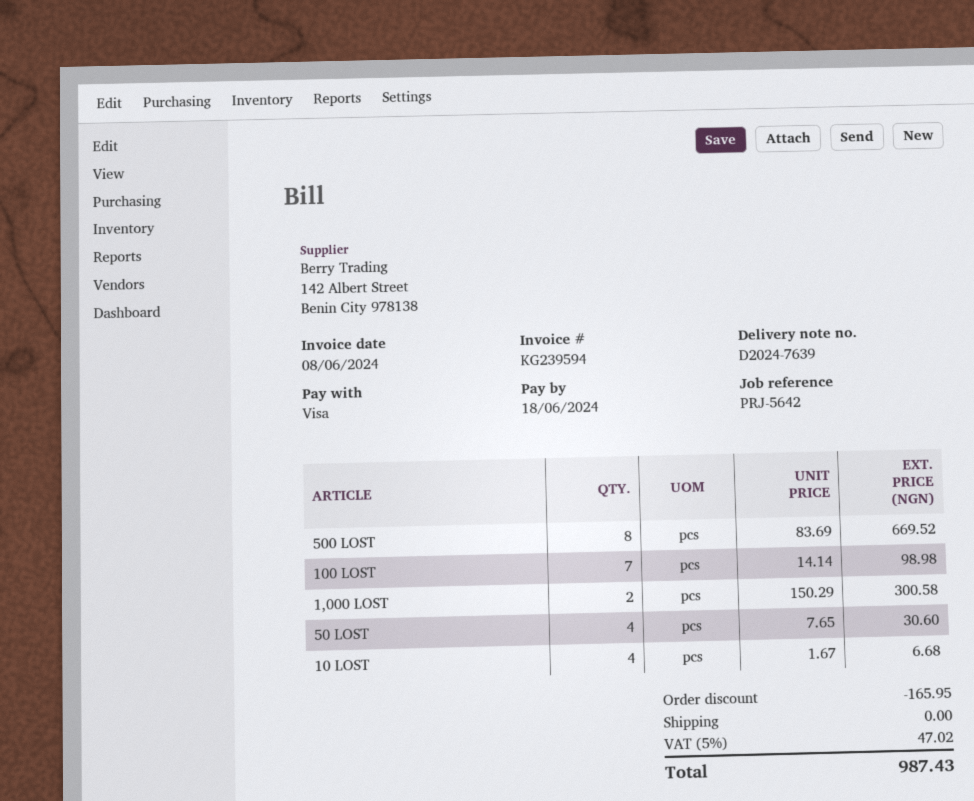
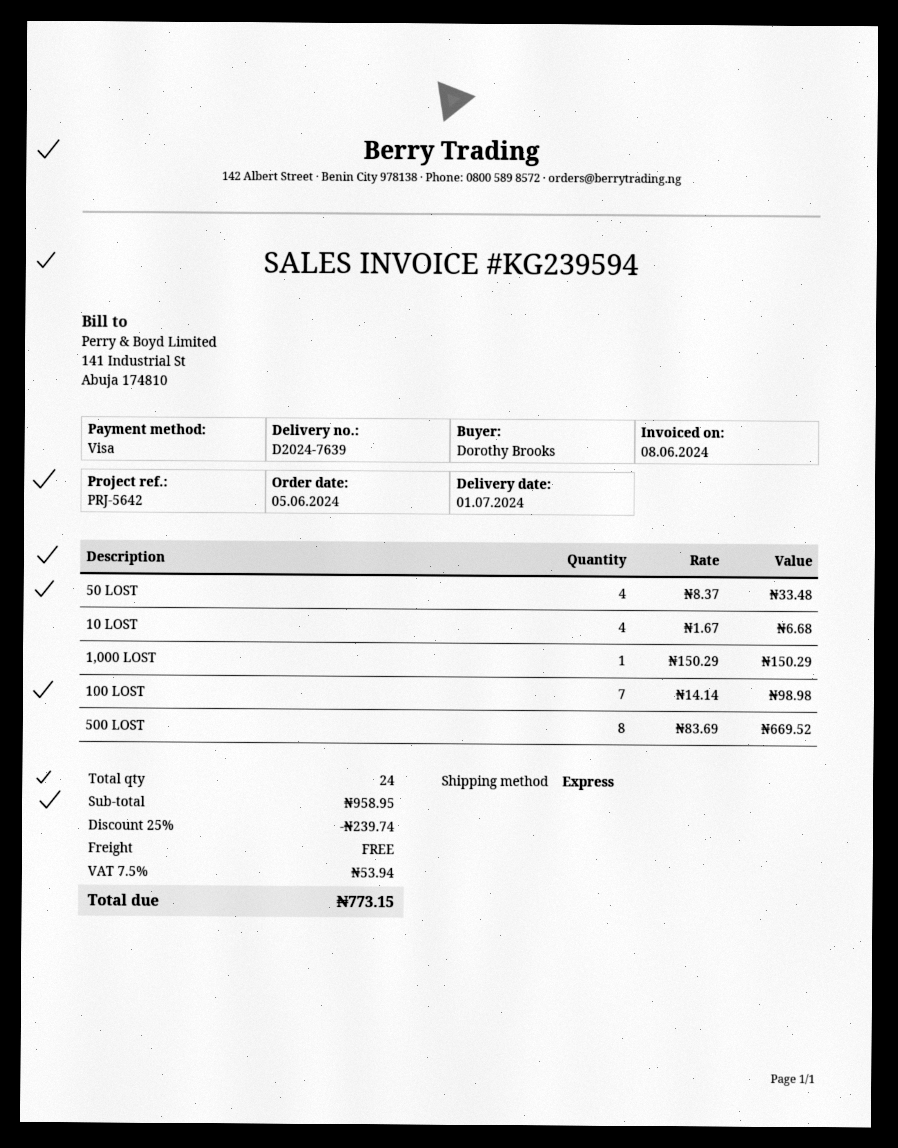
1,000 LOST: 2 x 150.29 = 300.58 -> 1 x 150.29 = 150.29
50 LOST: 4 x 7.65 = 30.60 -> 4 x 8.37 = 33.48
discount: 165.95 -> 239.74
tax: 5% = 47.02 -> 7.5% = 53.94
total: 987.43 -> 773.15

